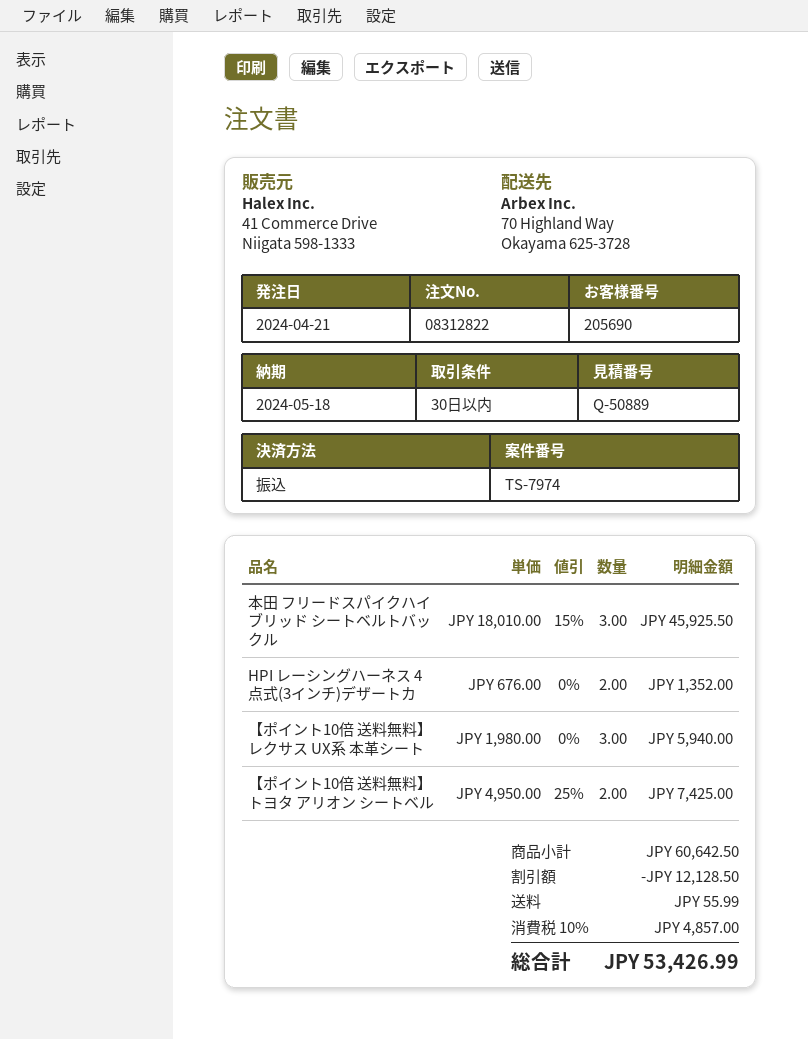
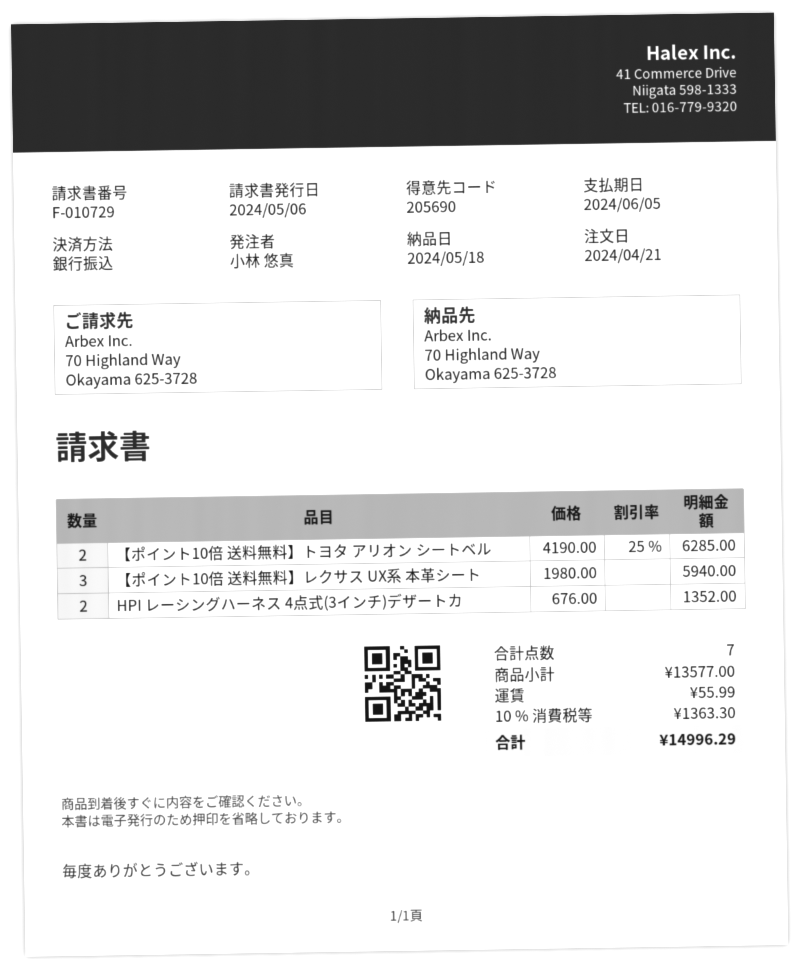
本田 フリードスパイクハイブリッド シートベルトバックル: 3 x 18010.00 - 15% = 45925.50 -> none
【ポイント10倍 送料無料】トヨタ アリオン シートベル: 2 x 4950.00 - 25% = 7425.00 -> 2 x 4190.00 - 25% = 6285.00
subtotal: 60642.50 -> 13577.00
discount: 12128.50 -> none
tax: 10% = 4857.00 -> 10% = 1363.30
total: 53426.99 -> 14996.29

